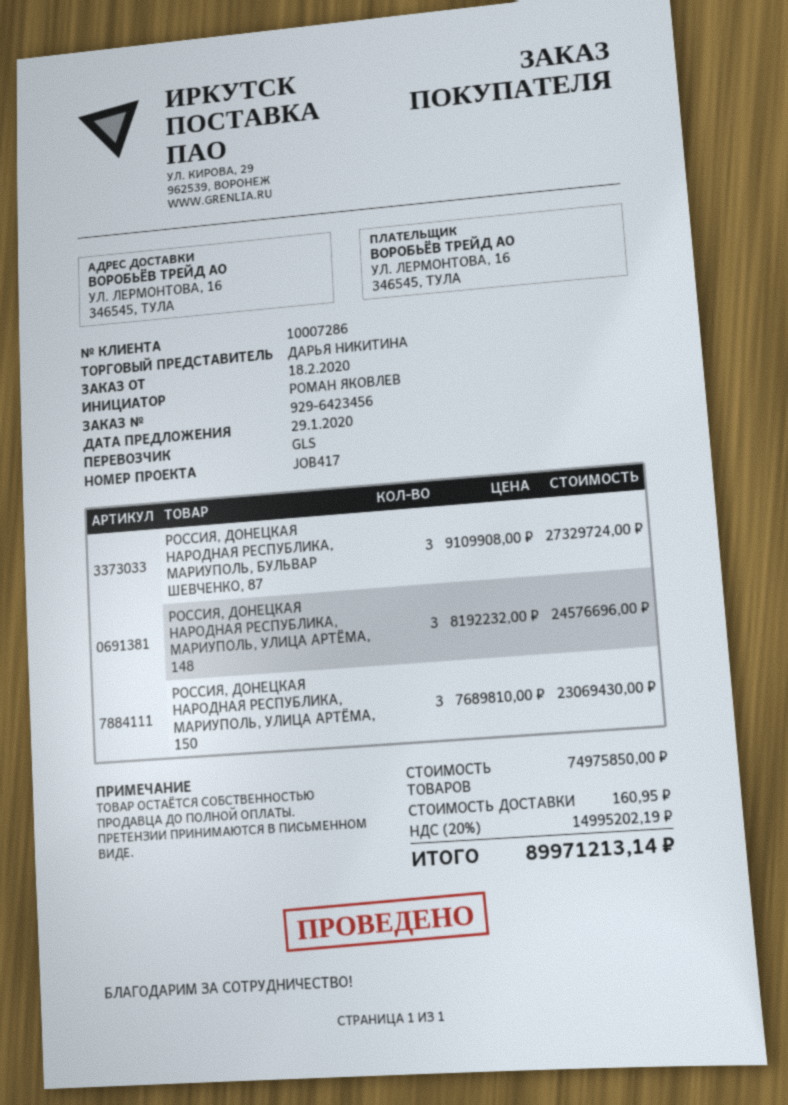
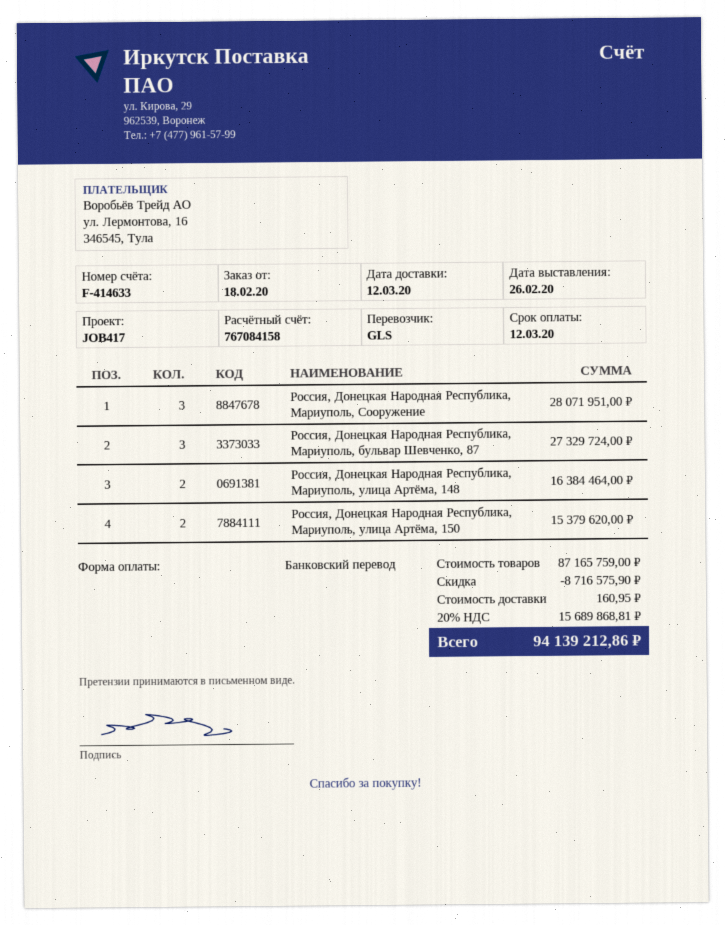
РОССИЯ, ДОНЕЦКАЯ НАРОДНАЯ РЕСПУБЛИКА, МАРИУПОЛЬ, УЛИЦА АРТЁМА, 148: 3 for 24576696.00 -> 2 for 16384464.00
РОССИЯ, ДОНЕЦКАЯ НАРОДНАЯ РЕСПУБЛИКА, МАРИУПОЛЬ, УЛИЦА АРТЁМА, 150: 3 for 23069430.00 -> 2 for 15379620.00
Россия, Донецкая Народная Республика, Мариуполь, Сооружение: none -> 3 for 28071951.00
subtotal: 74975850.00 -> 87165759.00
discount: none -> 8716575.90
tax: 20% = 14995202.19 -> 20% = 15689868.81
total: 89971213.14 -> 94139212.86

